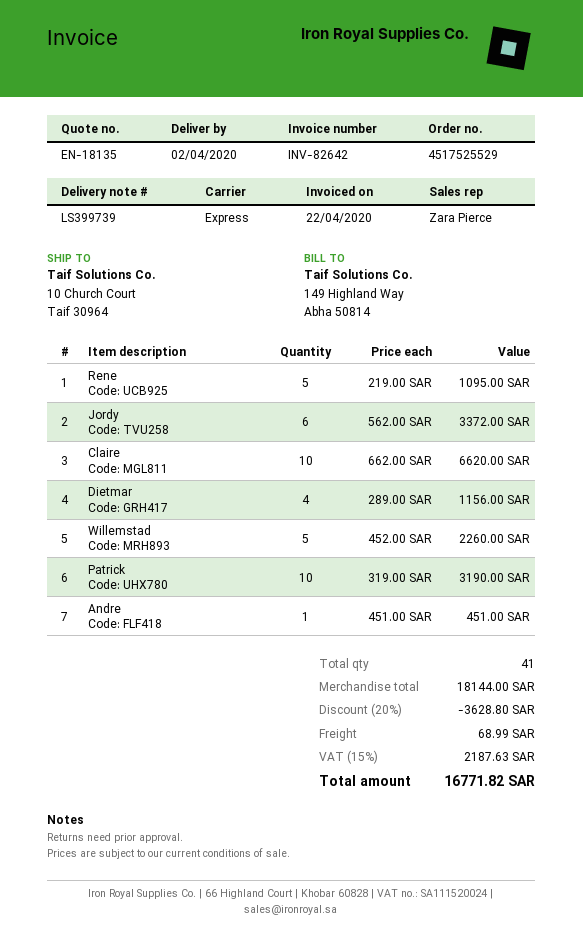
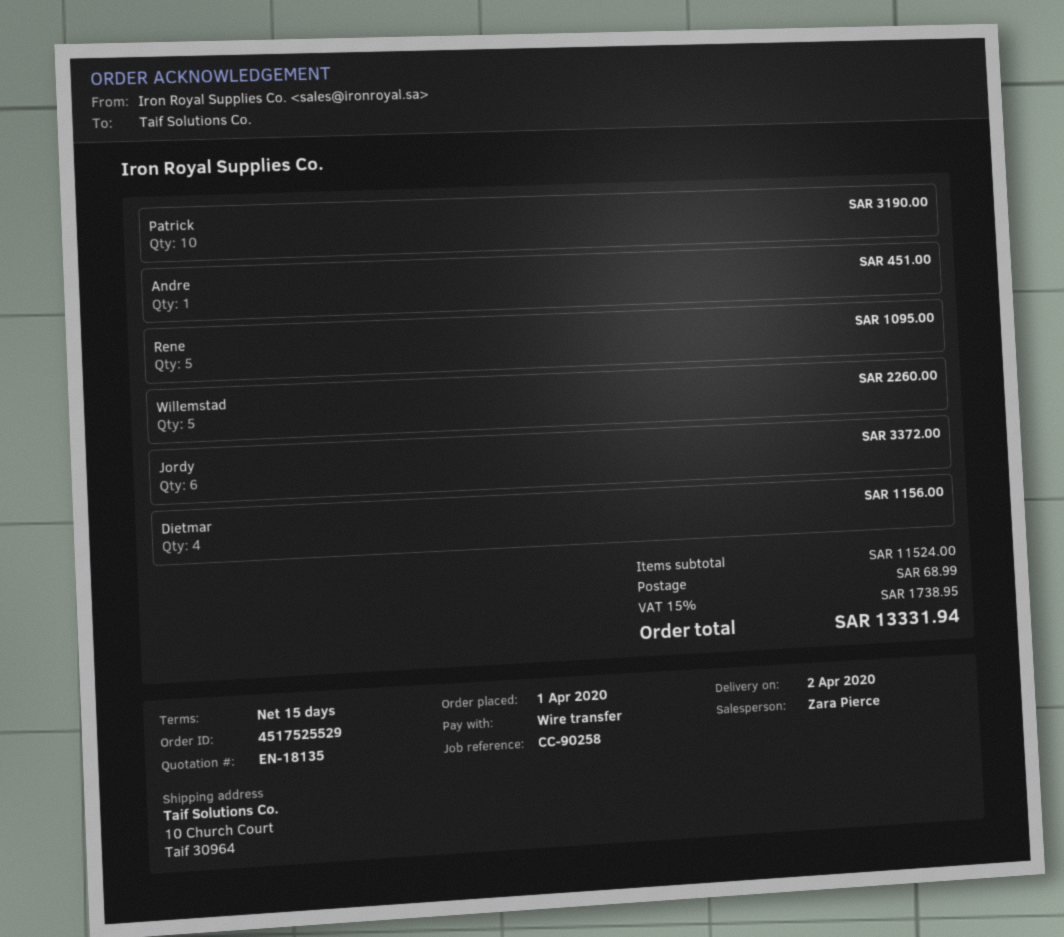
Claire: 10 for 6620.00 -> none
subtotal: 18144.00 -> 11524.00
discount: 20% = 3628.80 -> none
tax: 15% = 2187.63 -> 15% = 1738.95
total: 16771.82 -> 13331.94

